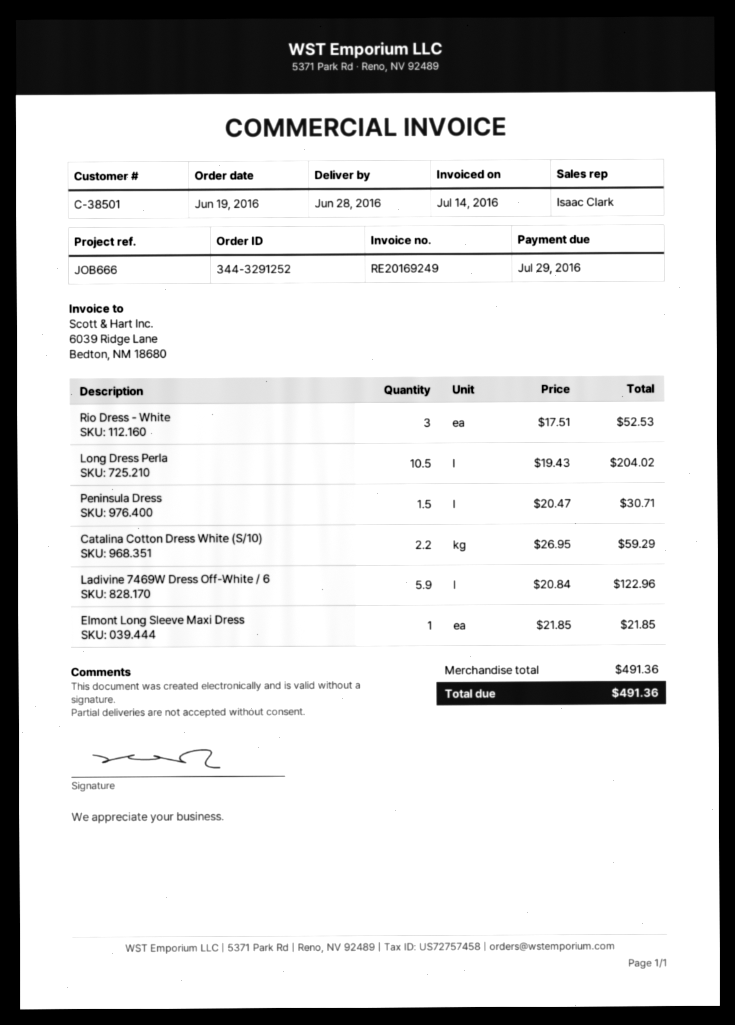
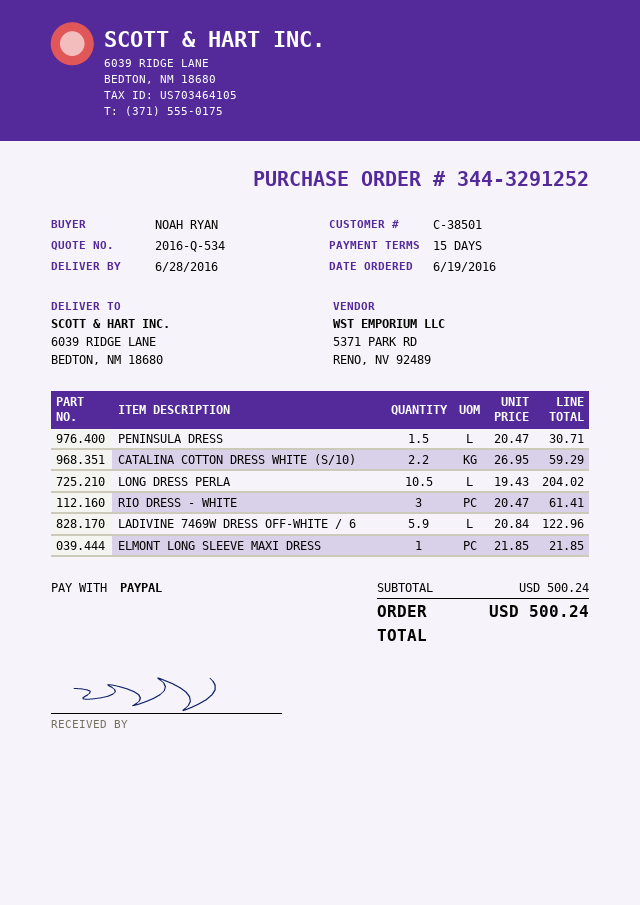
Rio Dress - White: 3 x 17.51 = 52.53 -> 3 x 20.47 = 61.41
subtotal: 491.36 -> 500.24
total: 491.36 -> 500.24

